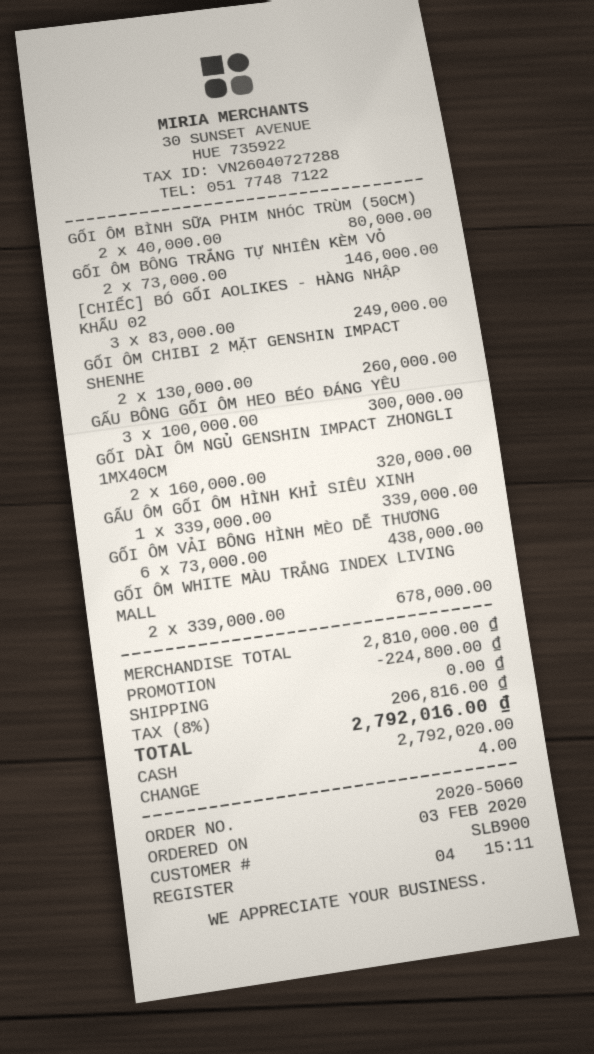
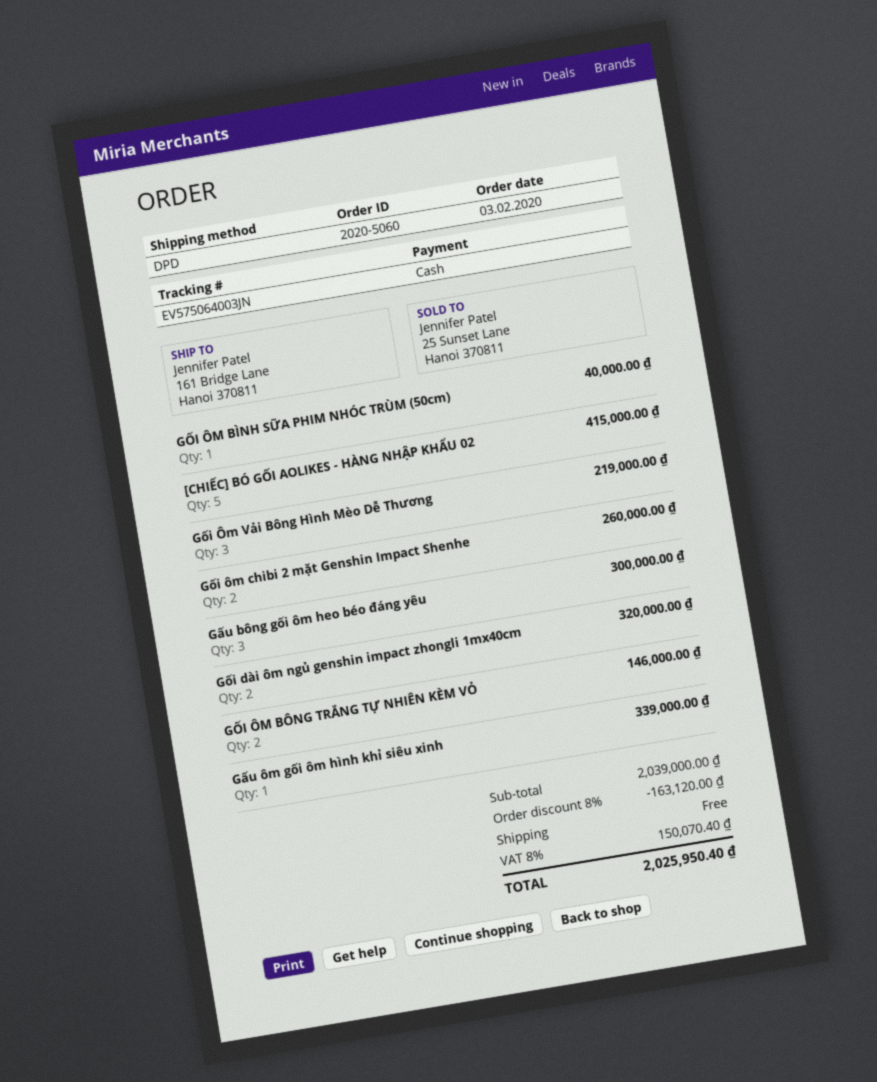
GỐI ÔM BÌNH SỮA PHIM NHÓC TRÙM (50CM): 2 for 80000.00 -> 1 for 40000.00
[CHIẾC] BÓ GỐI AOLIKES - HÀNG NHẬP KHẨU 02: 3 for 249000.00 -> 5 for 415000.00
GỐI ÔM VẢI BÔNG HÌNH MÈO DỄ THƯƠNG: 6 for 438000.00 -> 3 for 219000.00
GỐI ÔM WHITE MÀU TRẮNG INDEX LIVING MALL: 2 for 678000.00 -> none
subtotal: 2810000.00 -> 2039000.00
discount: 224800.00 -> 163120.00
tax: 8% = 206816.00 -> 8% = 150070.40
total: 2792016.00 -> 2025950.40

